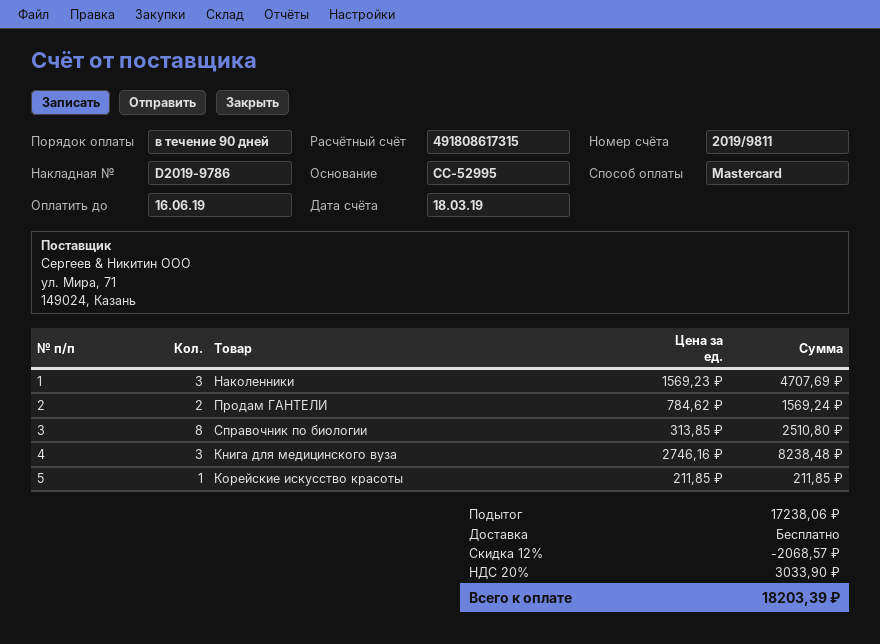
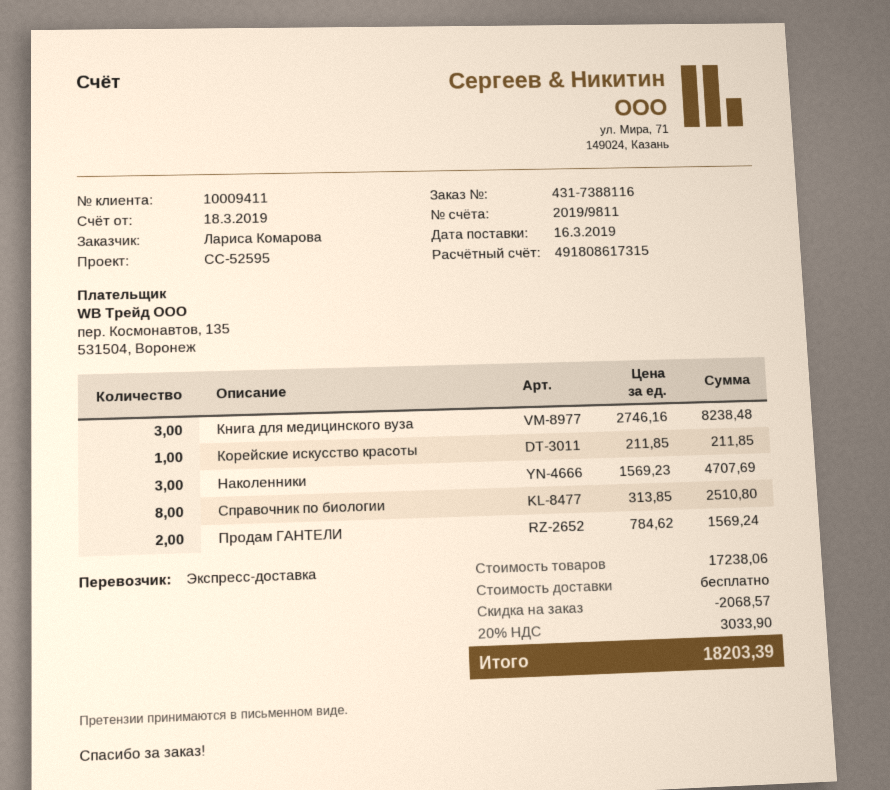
reference: CC-52995 -> CC-52595

